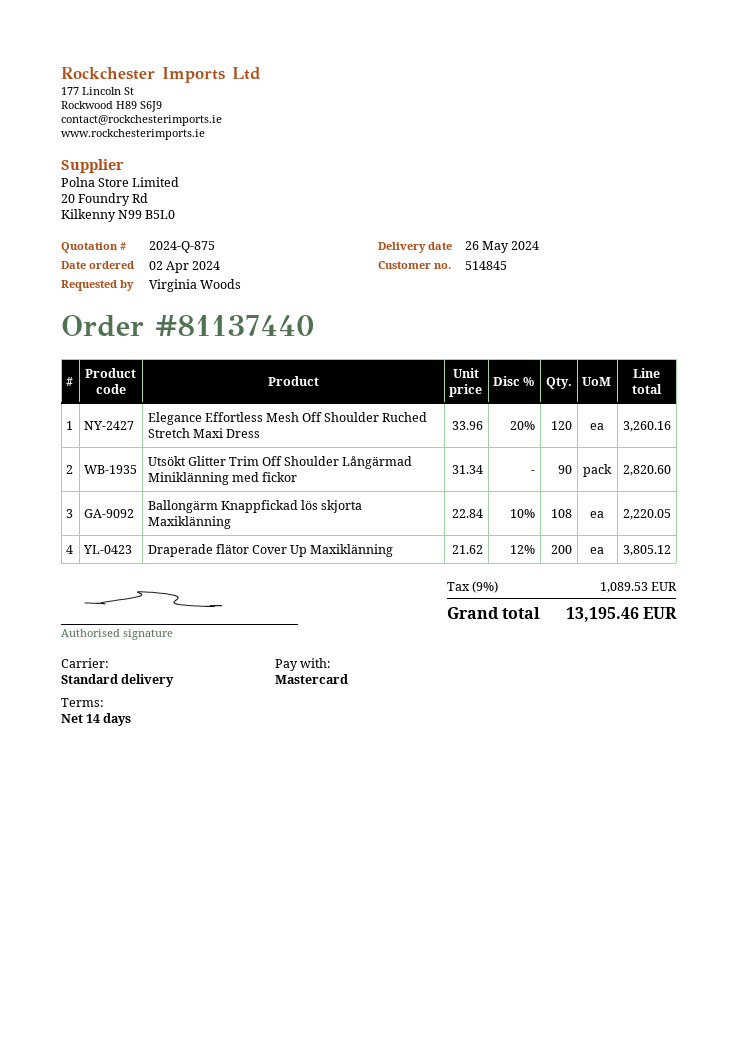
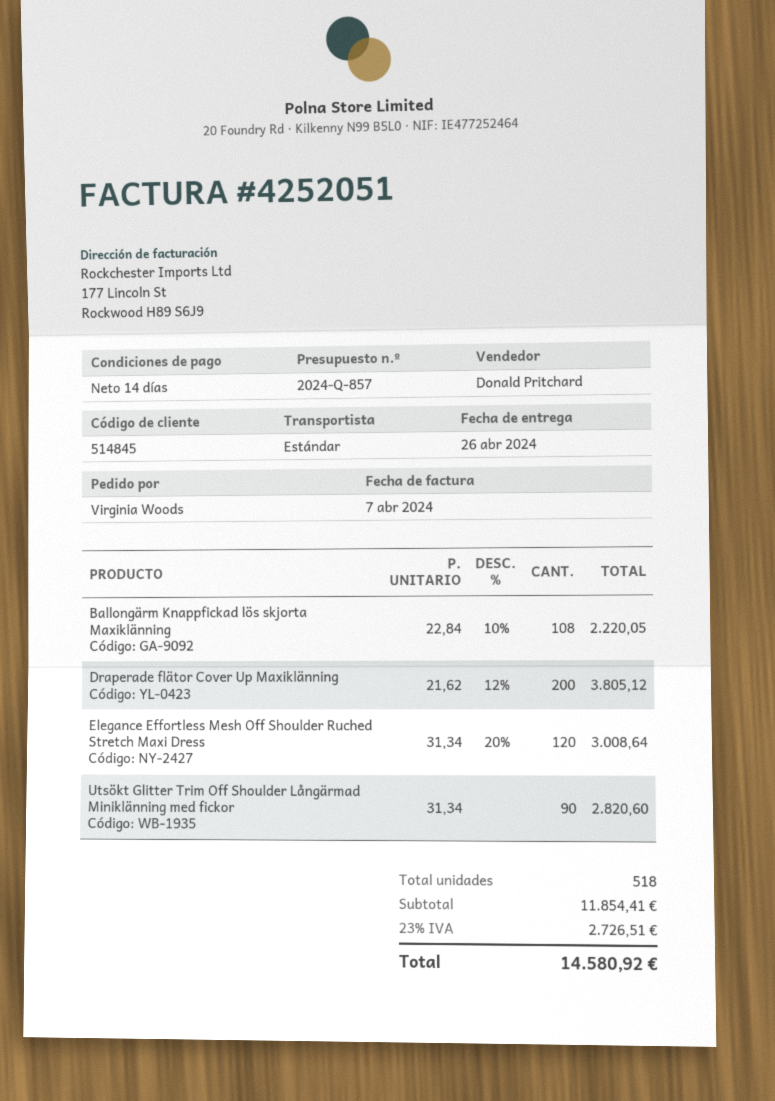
quote number: 2024-Q-875 -> 2024-Q-857
delivery date: 2024-05-26 -> 2024-04-26
Elegance Effortless Mesh Off Shoulder Ruched Stretch Maxi Dress: 120 x 33.96 - 20% = 3260.16 -> 120 x 31.34 - 20% = 3008.64
tax: 9% = 1089.53 -> 23% = 2726.51
total: 13195.46 -> 14580.92

